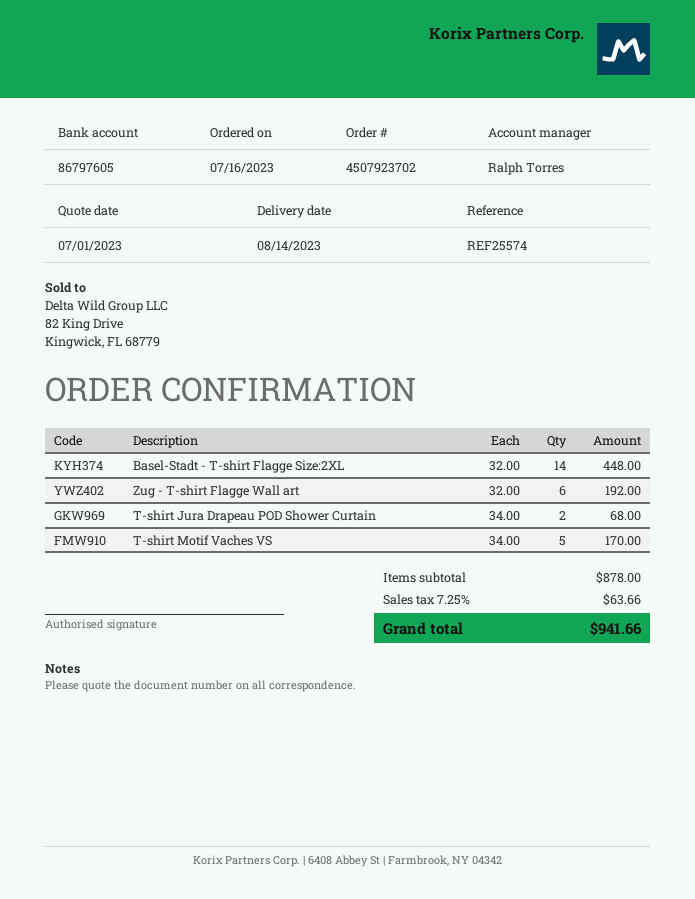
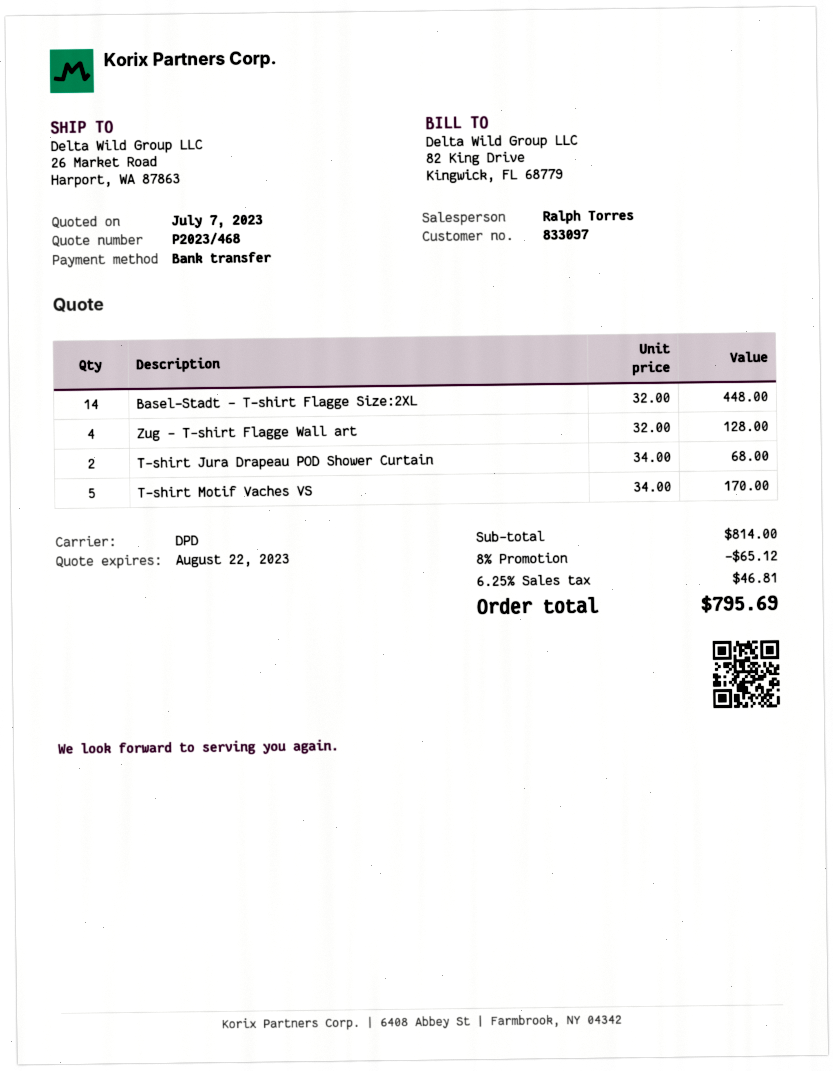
quote date: 2023-07-01 -> 2023-07-07
Zug - T-shirt Flagge Wall art: 6 x 32.00 = 192.00 -> 4 x 32.00 = 128.00
subtotal: 878.00 -> 814.00
discount: none -> 8% = 65.12
tax: 7.25% = 63.66 -> 6.25% = 46.81
total: 941.66 -> 795.69

